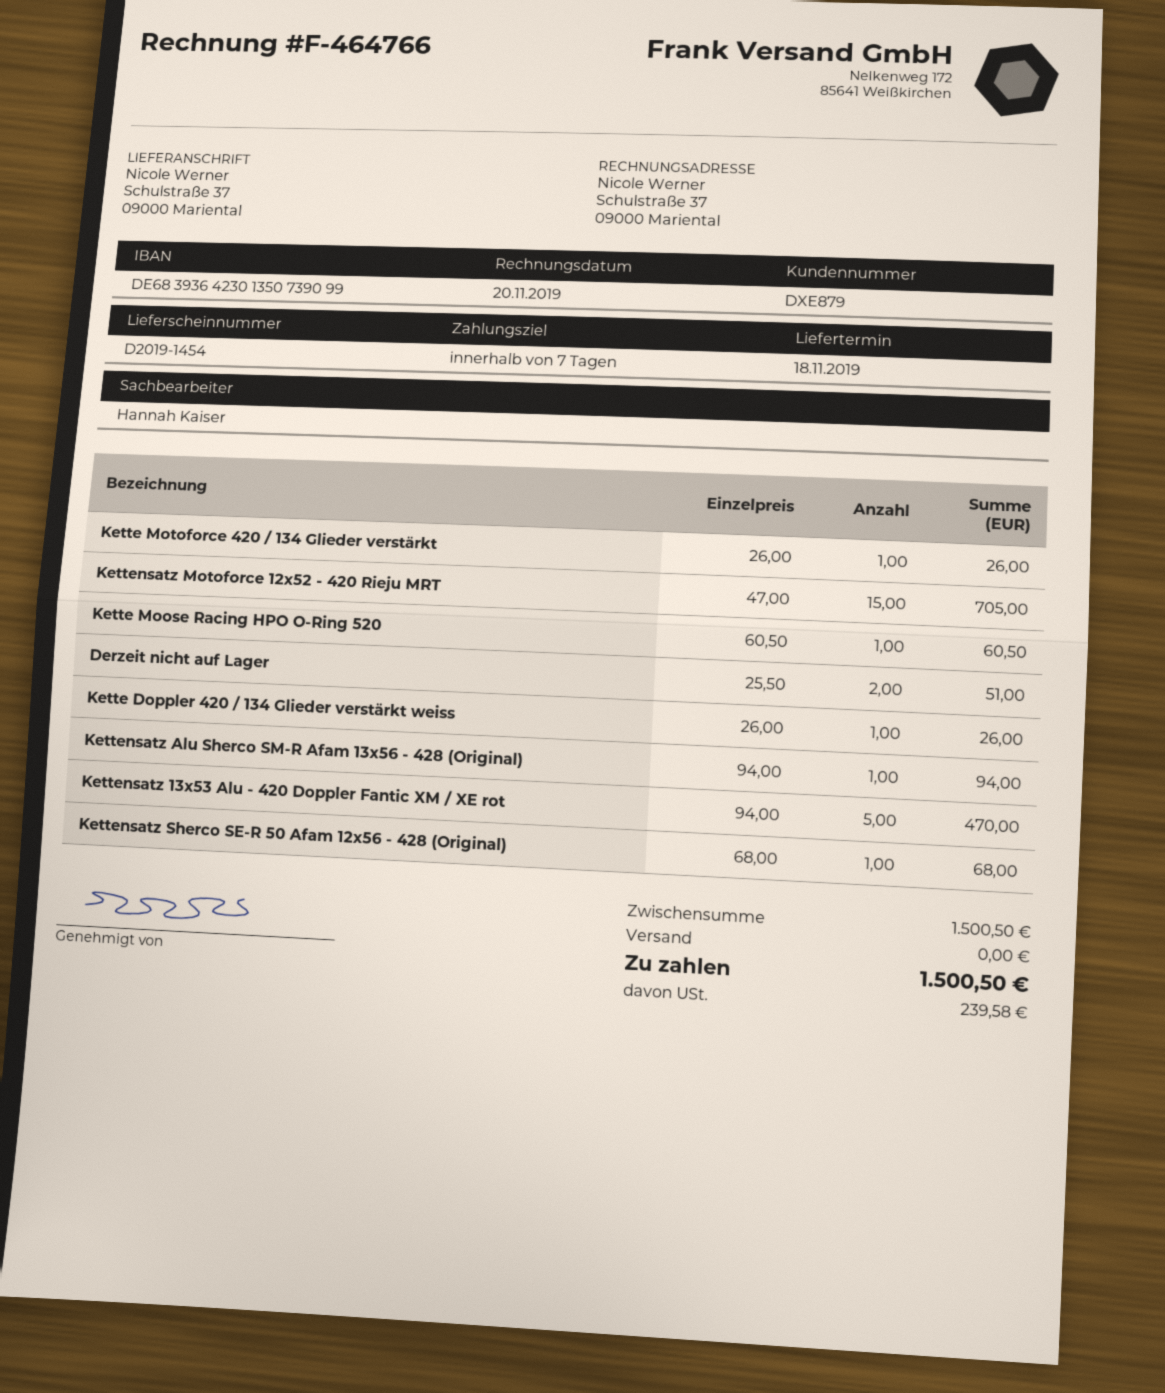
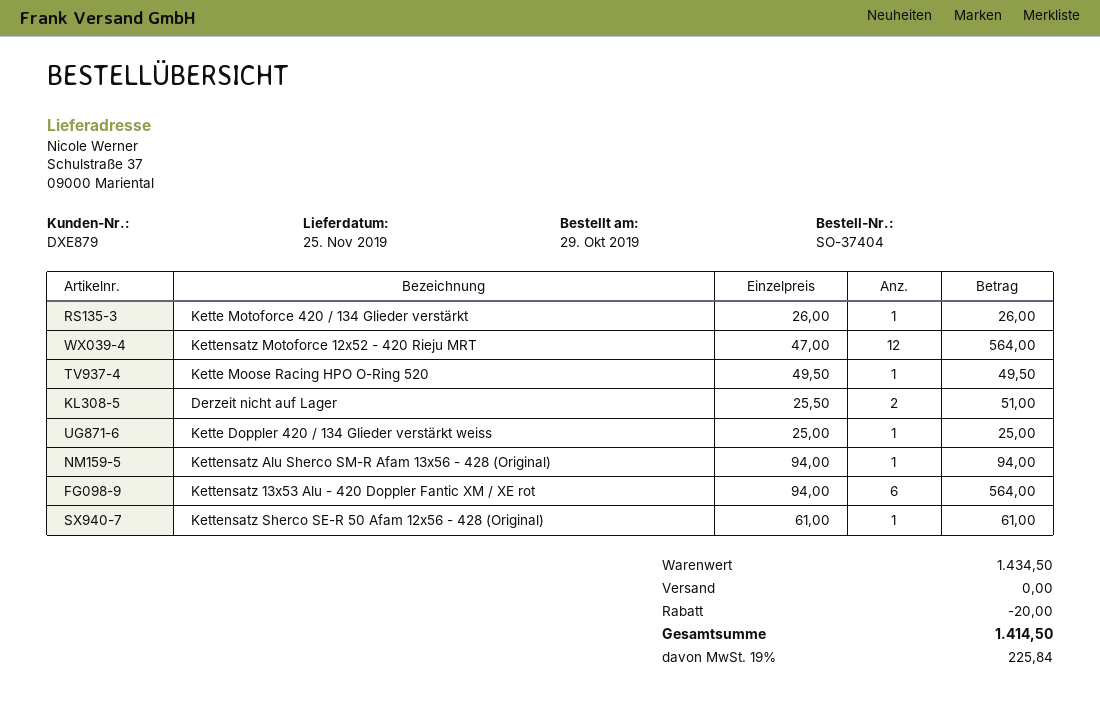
delivery date: 2019-11-18 -> 2019-11-25
Kettensatz Motoforce 12x52 - 420 Rieju MRT: 15 x 47.00 = 705.00 -> 12 x 47.00 = 564.00
Kette Moose Racing HPO O-Ring 520: 1 x 60.50 = 60.50 -> 1 x 49.50 = 49.50
Kette Doppler 420 / 134 Glieder verstärkt weiss: 1 x 26.00 = 26.00 -> 1 x 25.00 = 25.00
Kettensatz 13x53 Alu - 420 Doppler Fantic XM / XE rot: 5 x 94.00 = 470.00 -> 6 x 94.00 = 564.00
Kettensatz Sherco SE-R 50 Afam 12x56 - 428 (Original): 1 x 68.00 = 68.00 -> 1 x 61.00 = 61.00
subtotal: 1500.50 -> 1434.50
discount: none -> 20.00
tax: 239.58 -> 225.84
total: 1500.50 -> 1414.50

